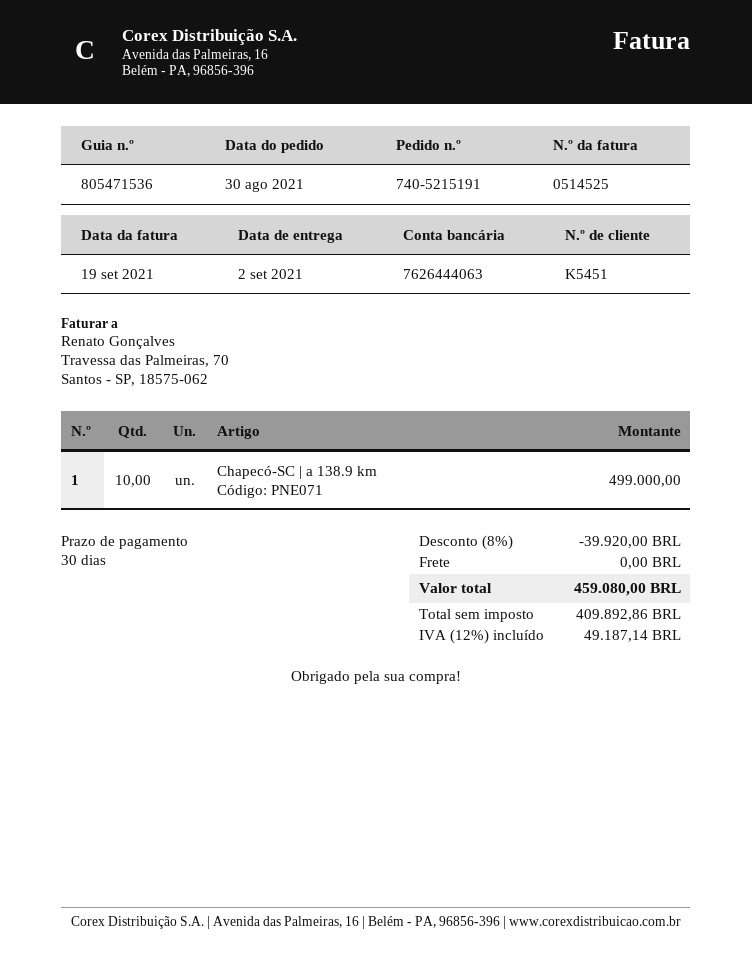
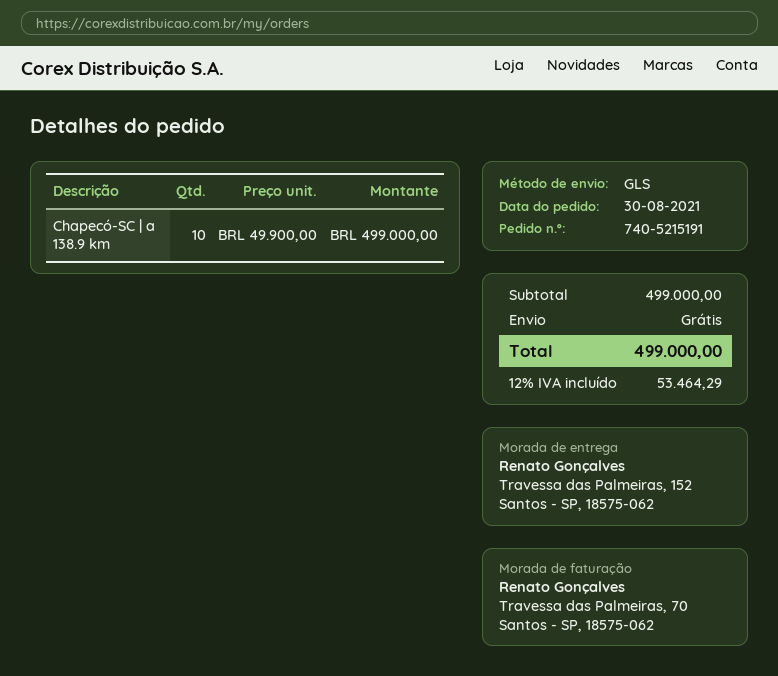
discount: 8% = 39920.00 -> none
tax: 12% = 49187.14 -> 12% = 53464.29
total: 459080.00 -> 499000.00

